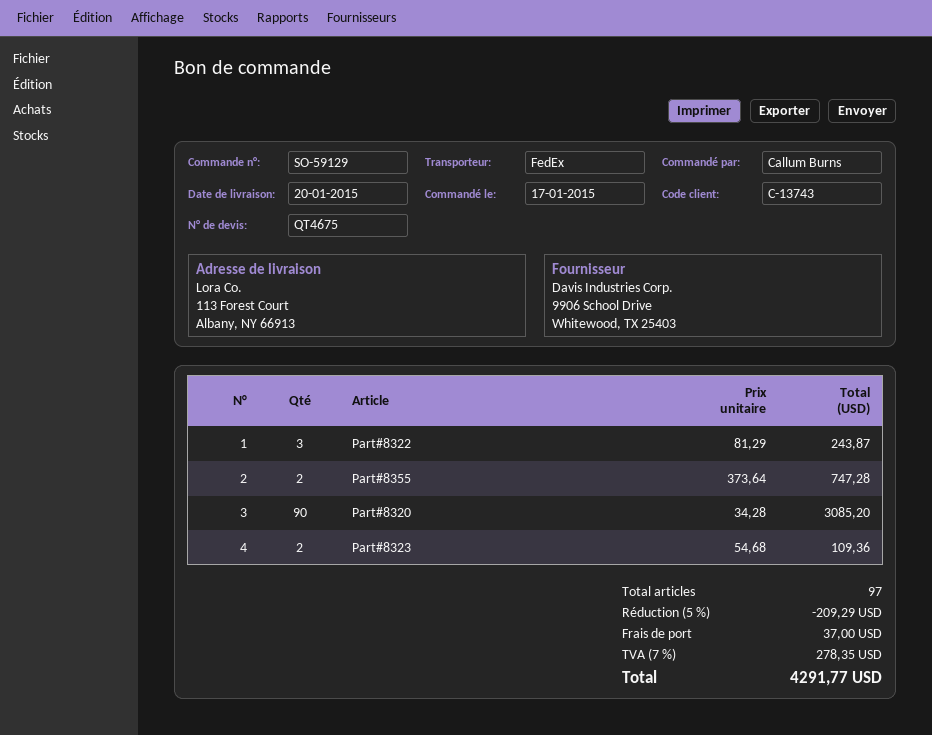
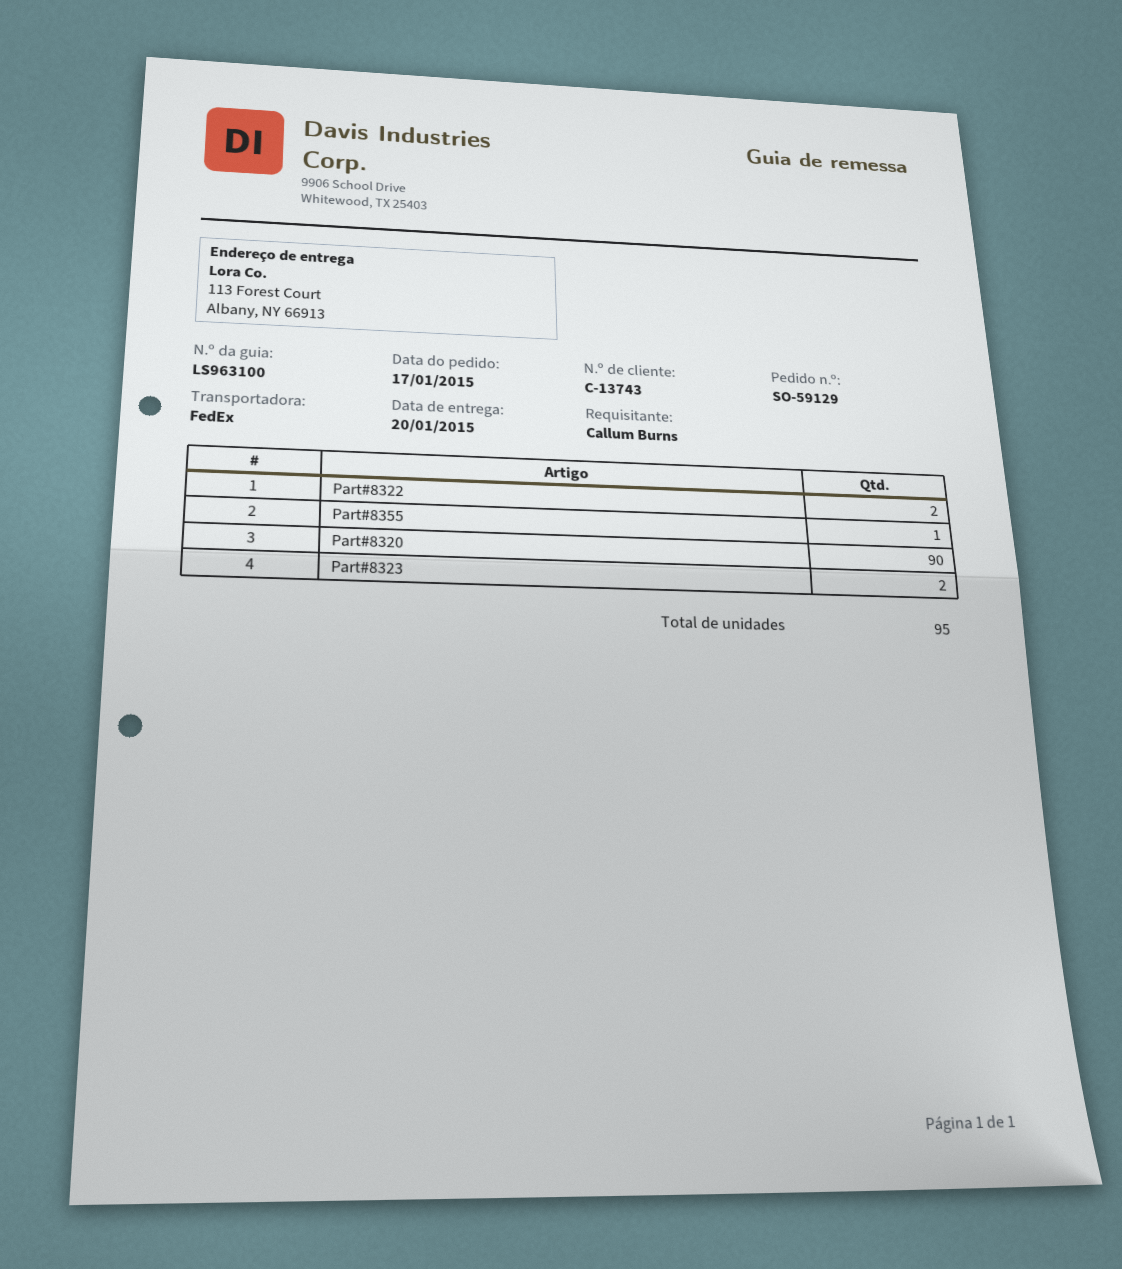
Part#8322: 3 -> 2
Part#8355: 2 -> 1
total quantity: 97 -> 95

